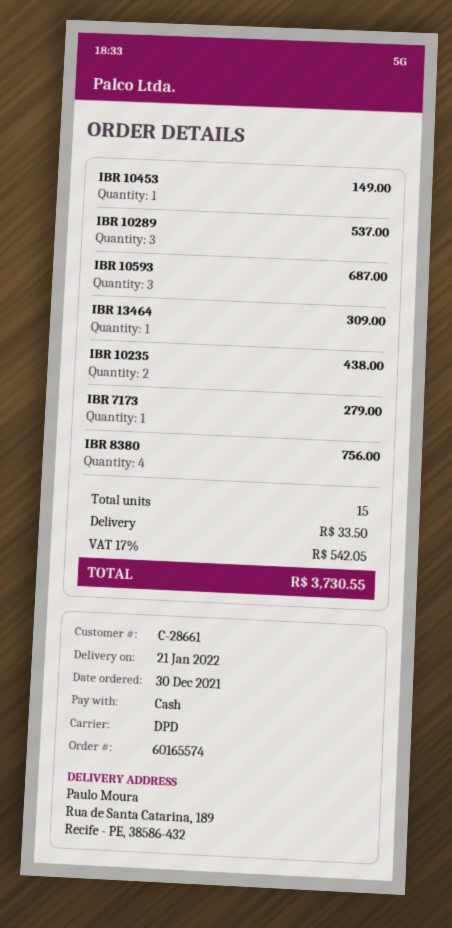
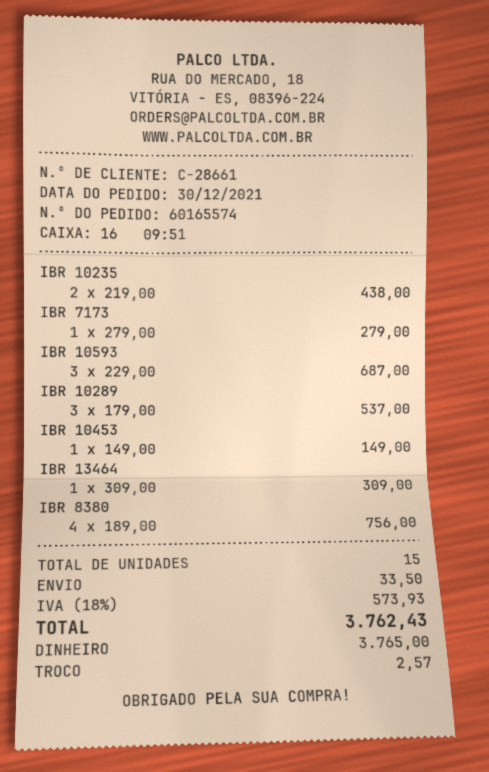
tax: 17% = 542.05 -> 18% = 573.93
total: 3730.55 -> 3762.43

